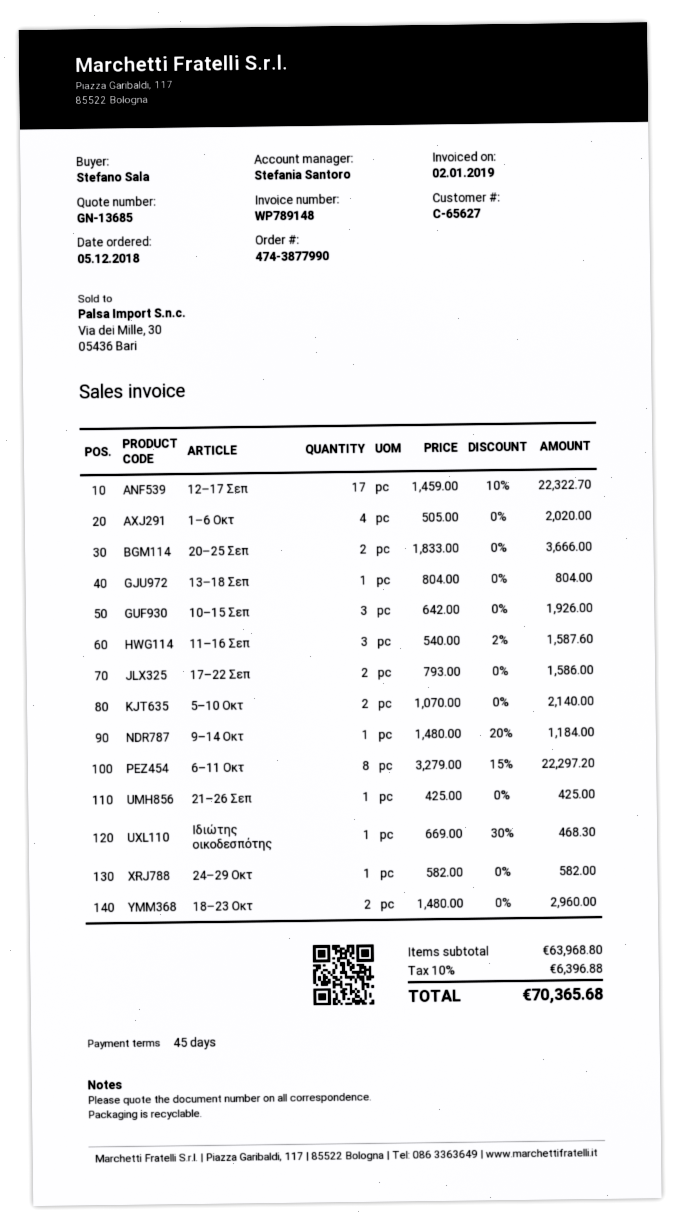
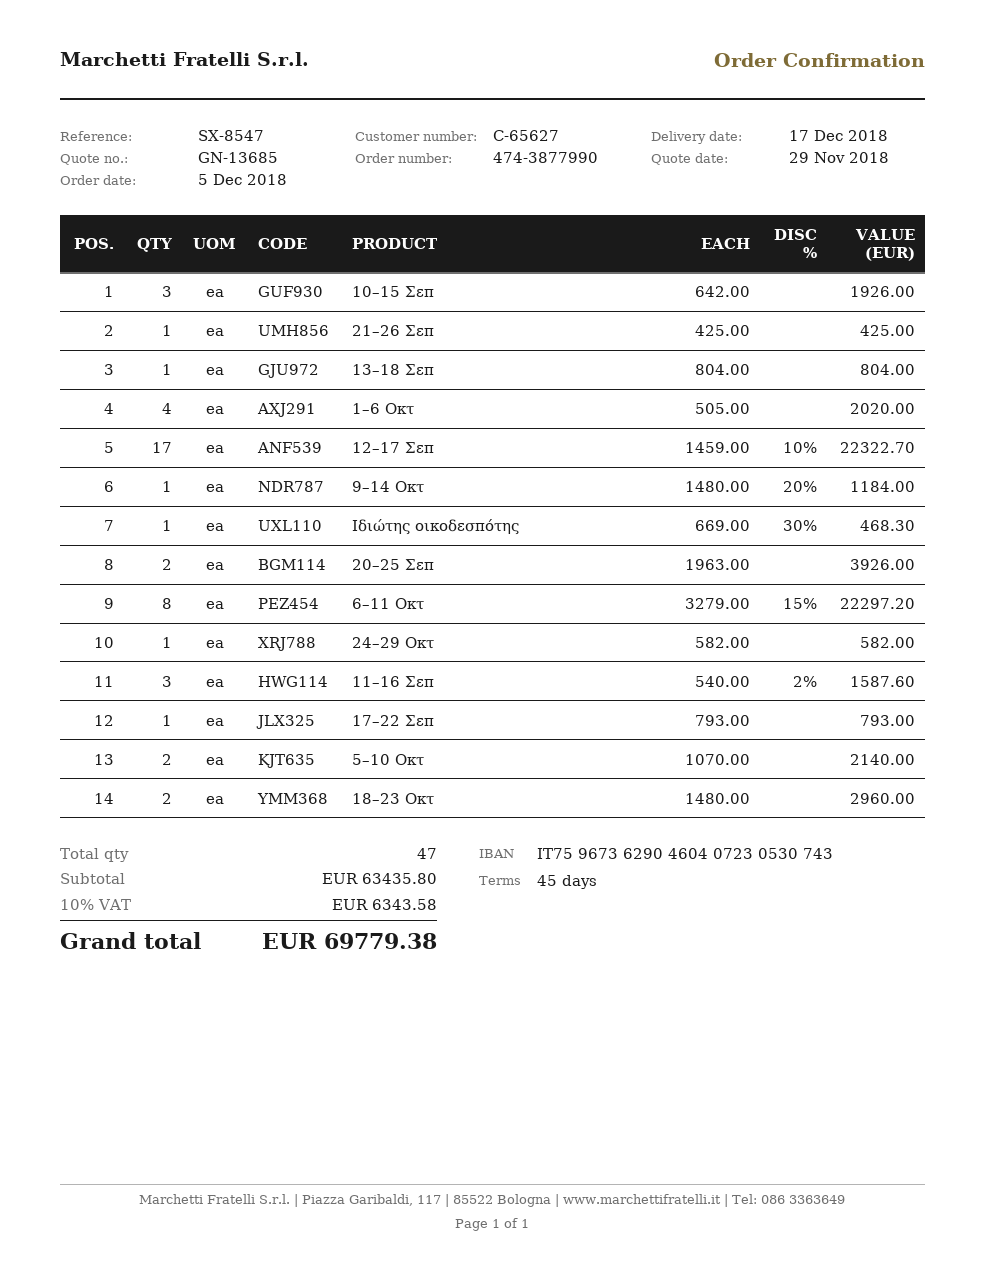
20–25 Σεπ: 2 x 1833.00 = 3666.00 -> 2 x 1963.00 = 3926.00
17–22 Σεπ: 2 x 793.00 = 1586.00 -> 1 x 793.00 = 793.00
subtotal: 63968.80 -> 63435.80
tax: 10% = 6396.88 -> 10% = 6343.58
total: 70365.68 -> 69779.38

